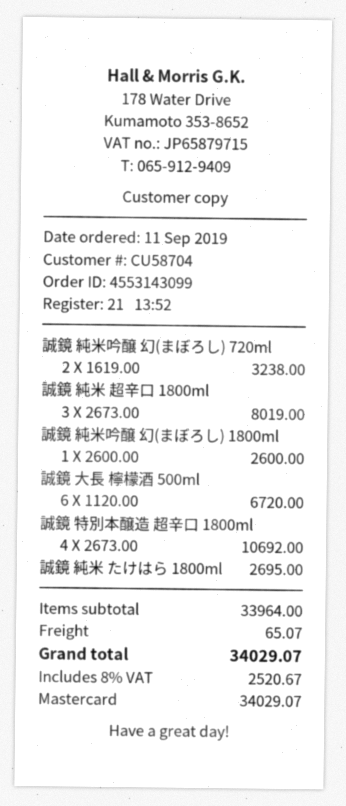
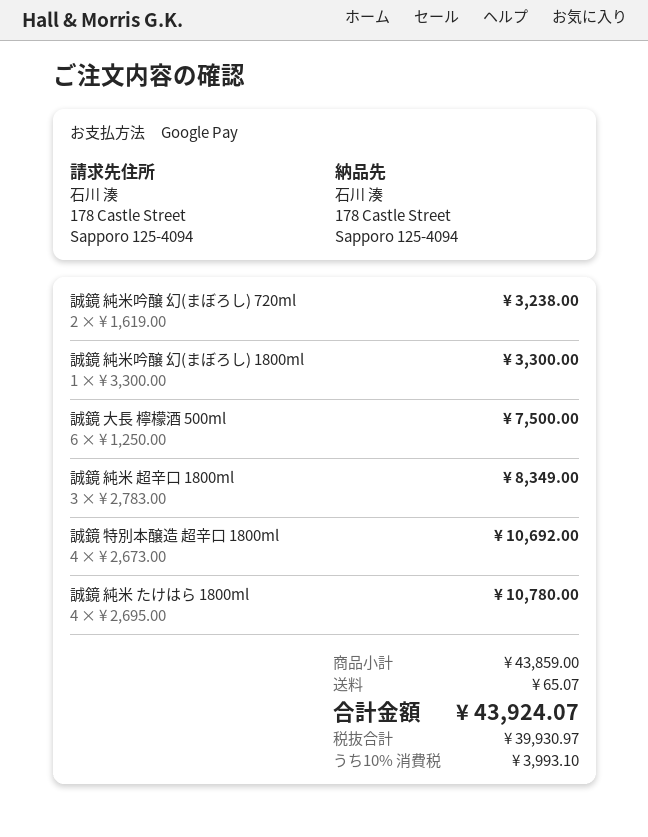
payment method: Mastercard -> Google Pay
誠鏡 純米 超辛口 1800ml: 3 x 2673.00 = 8019.00 -> 3 x 2783.00 = 8349.00
誠鏡 純米吟醸 幻(まぼろし) 1800ml: 1 x 2600.00 = 2600.00 -> 1 x 3300.00 = 3300.00
誠鏡 大長 檸檬酒 500ml: 6 x 1120.00 = 6720.00 -> 6 x 1250.00 = 7500.00
誠鏡 純米 たけはら 1800ml: 1 x 2695.00 = 2695.00 -> 4 x 2695.00 = 10780.00
subtotal: 33964.00 -> 43859.00
tax: 8% = 2520.67 -> 10% = 3993.10
total: 34029.07 -> 43924.07

